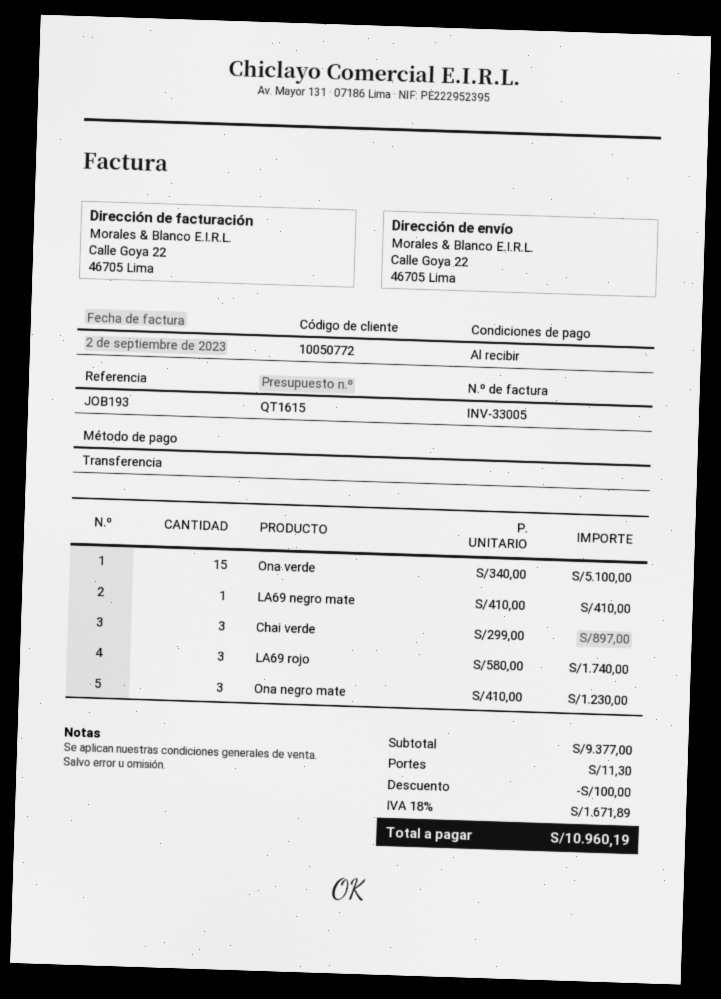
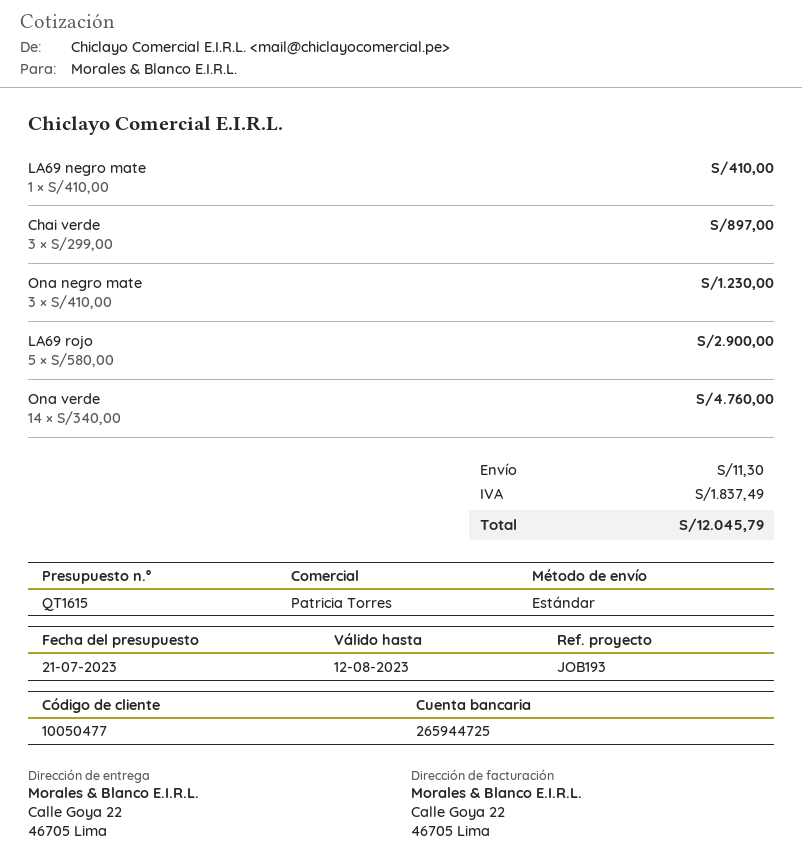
customer number: 10050772 -> 10050477
Ona verde: 15 x 340.00 = 5100.00 -> 14 x 340.00 = 4760.00
LA69 rojo: 3 x 580.00 = 1740.00 -> 5 x 580.00 = 2900.00
discount: 100.00 -> none
tax: 1671.89 -> 1837.49
total: 10960.19 -> 12045.79

